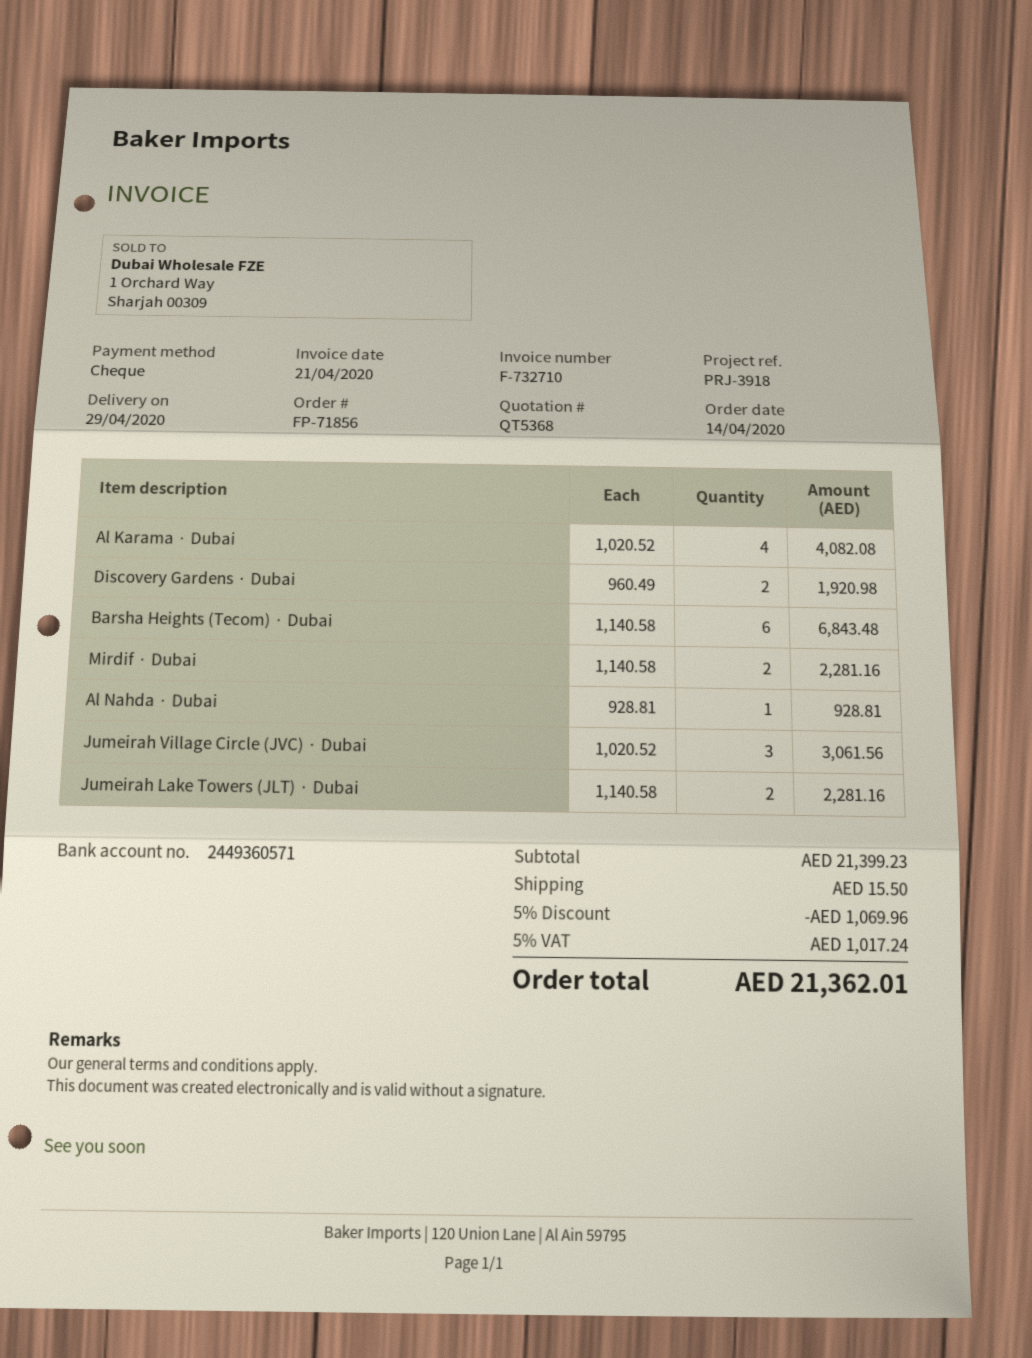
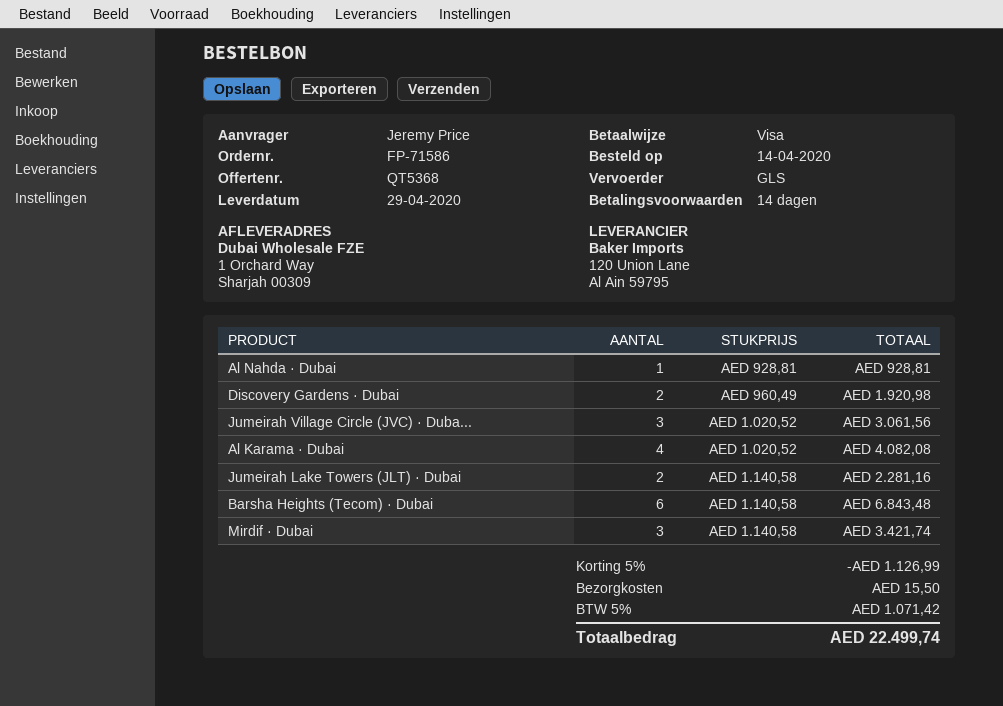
order number: FP-71856 -> FP-71586
payment method: cheque -> Visa
Mirdif · Dubai: 2 x 1140.58 = 2281.16 -> 3 x 1140.58 = 3421.74
discount: 5% = 1069.96 -> 5% = 1126.99
tax: 5% = 1017.24 -> 5% = 1071.42
total: 21362.01 -> 22499.74

